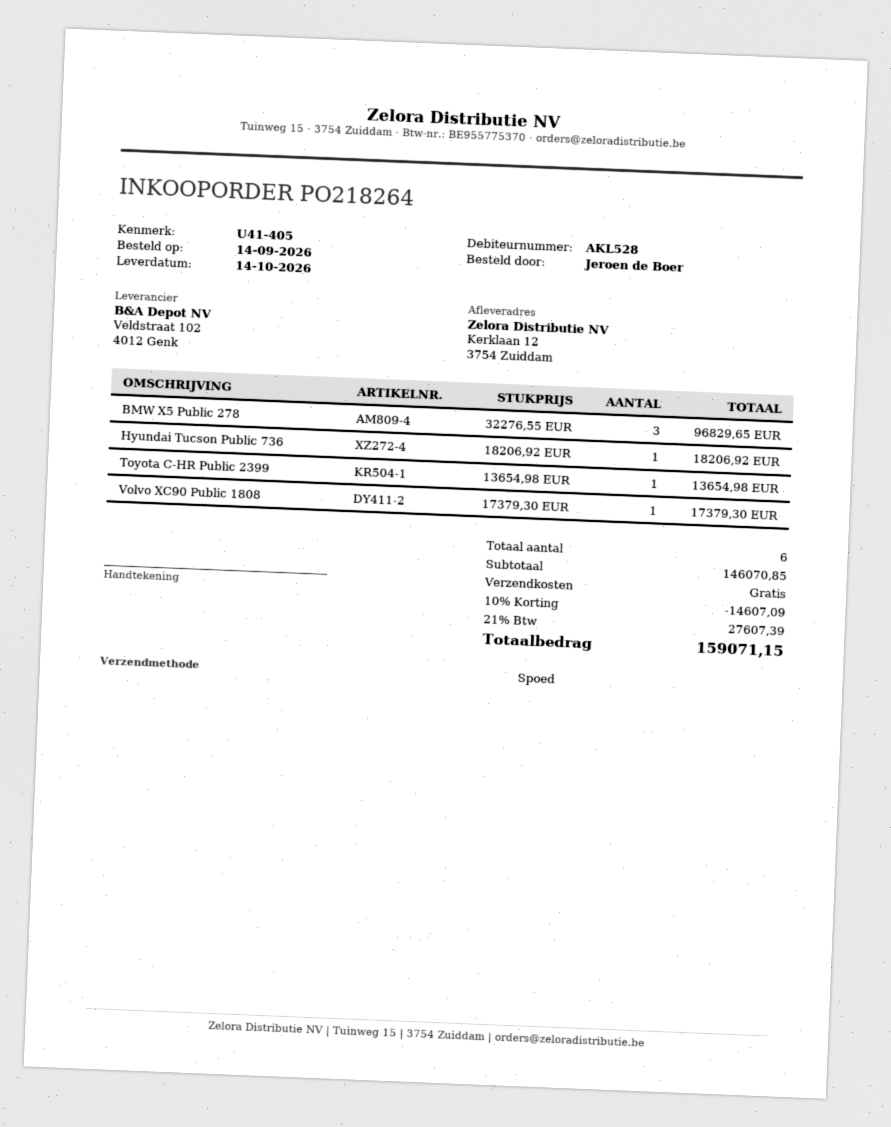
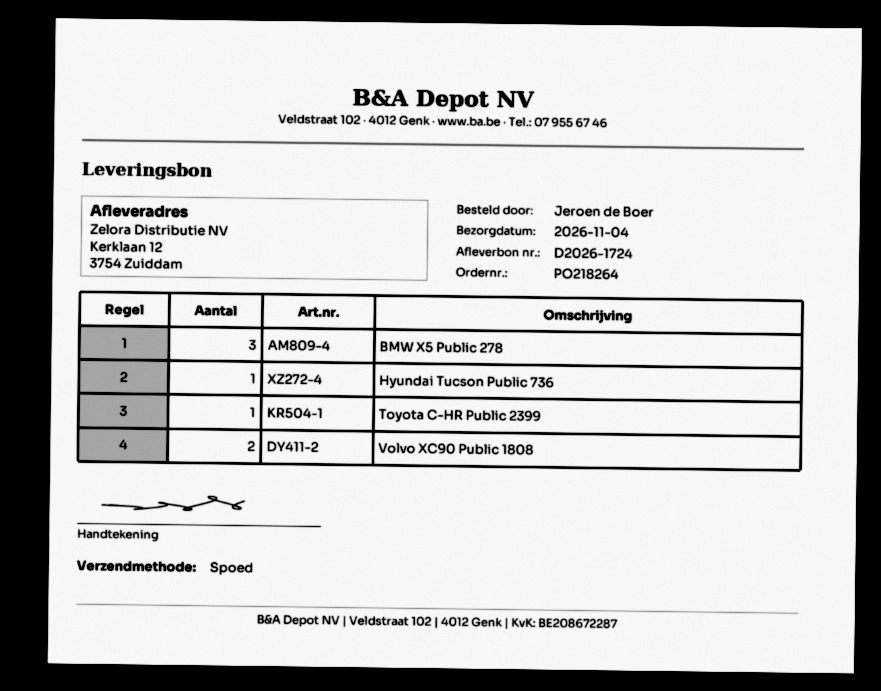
delivery date: 2026-10-14 -> 2026-11-04
Volvo XC90 Public 1808: 1 -> 2

